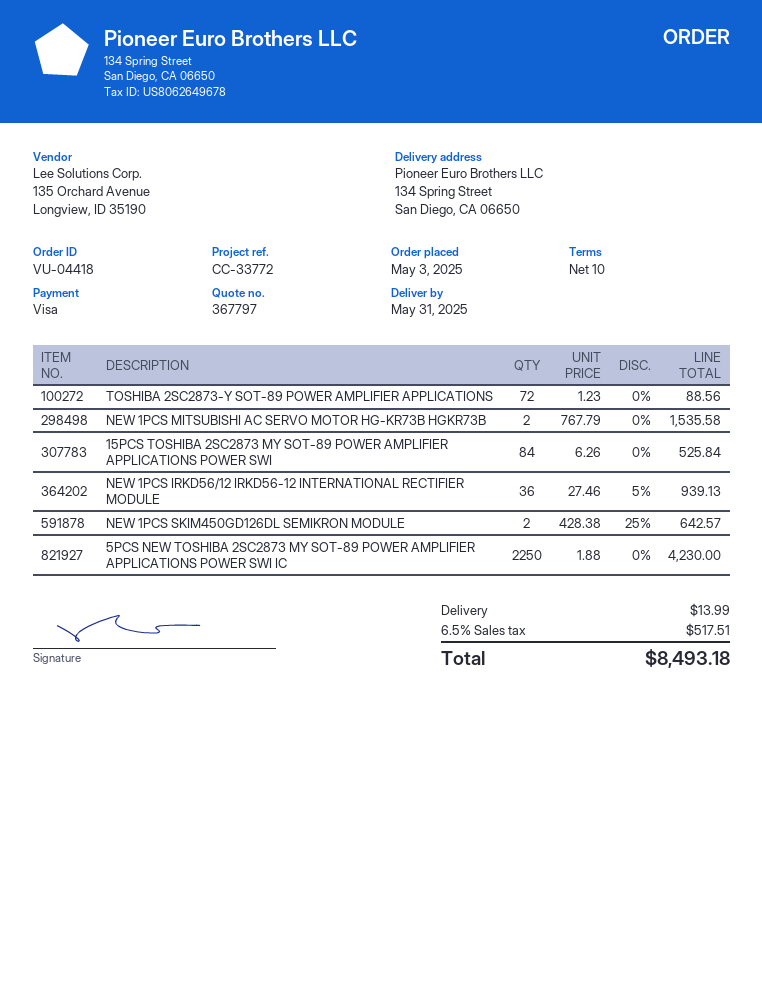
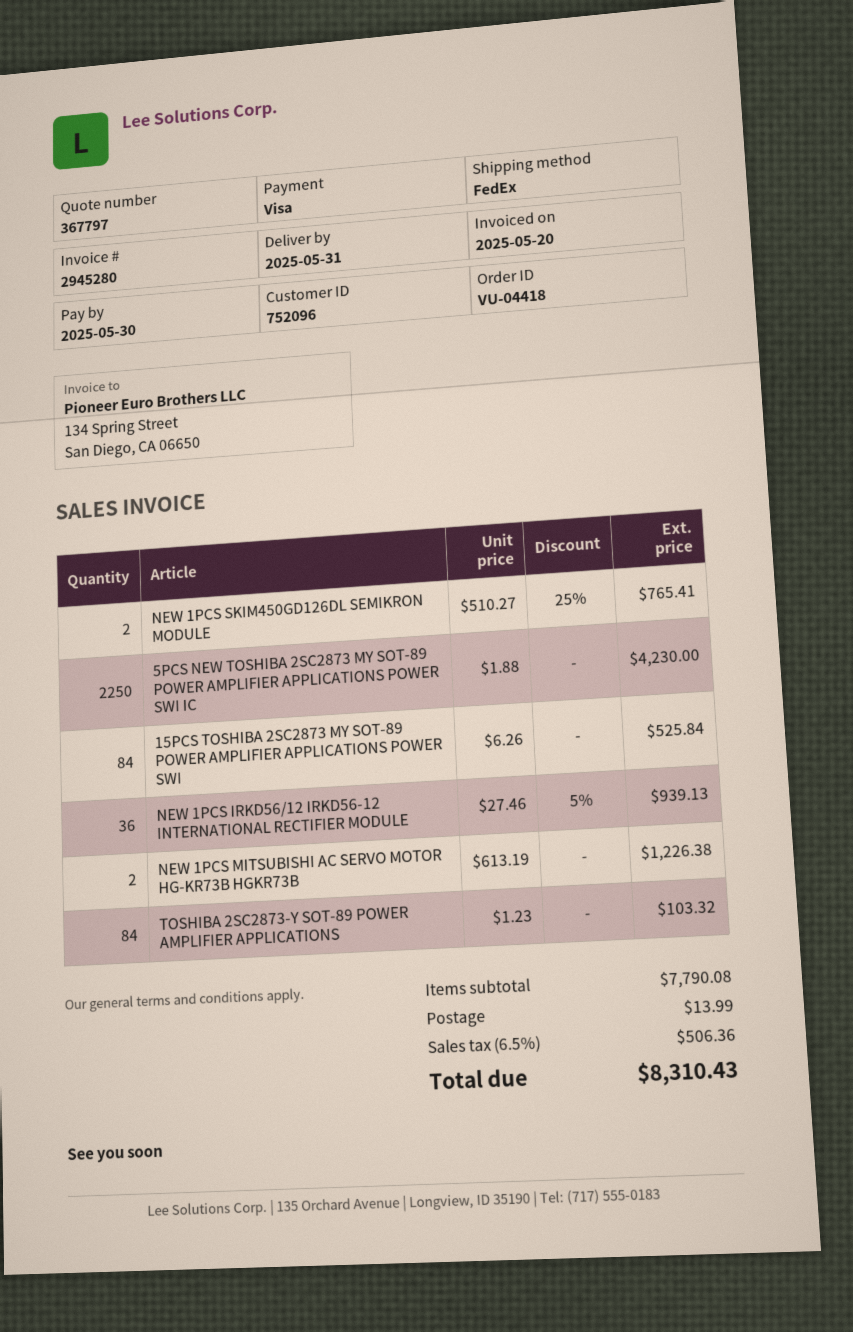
TOSHIBA 2SC2873-Y SOT-89 POWER AMPLIFIER APPLICATIONS: 72 x 1.23 = 88.56 -> 84 x 1.23 = 103.32
NEW 1PCS MITSUBISHI AC SERVO MOTOR HG-KR73B HGKR73B: 2 x 767.79 = 1535.58 -> 2 x 613.19 = 1226.38
NEW 1PCS SKIM450GD126DL SEMIKRON MODULE: 2 x 428.38 - 25% = 642.57 -> 2 x 510.27 - 25% = 765.41
tax: 6.5% = 517.51 -> 6.5% = 506.36
total: 8493.18 -> 8310.43

